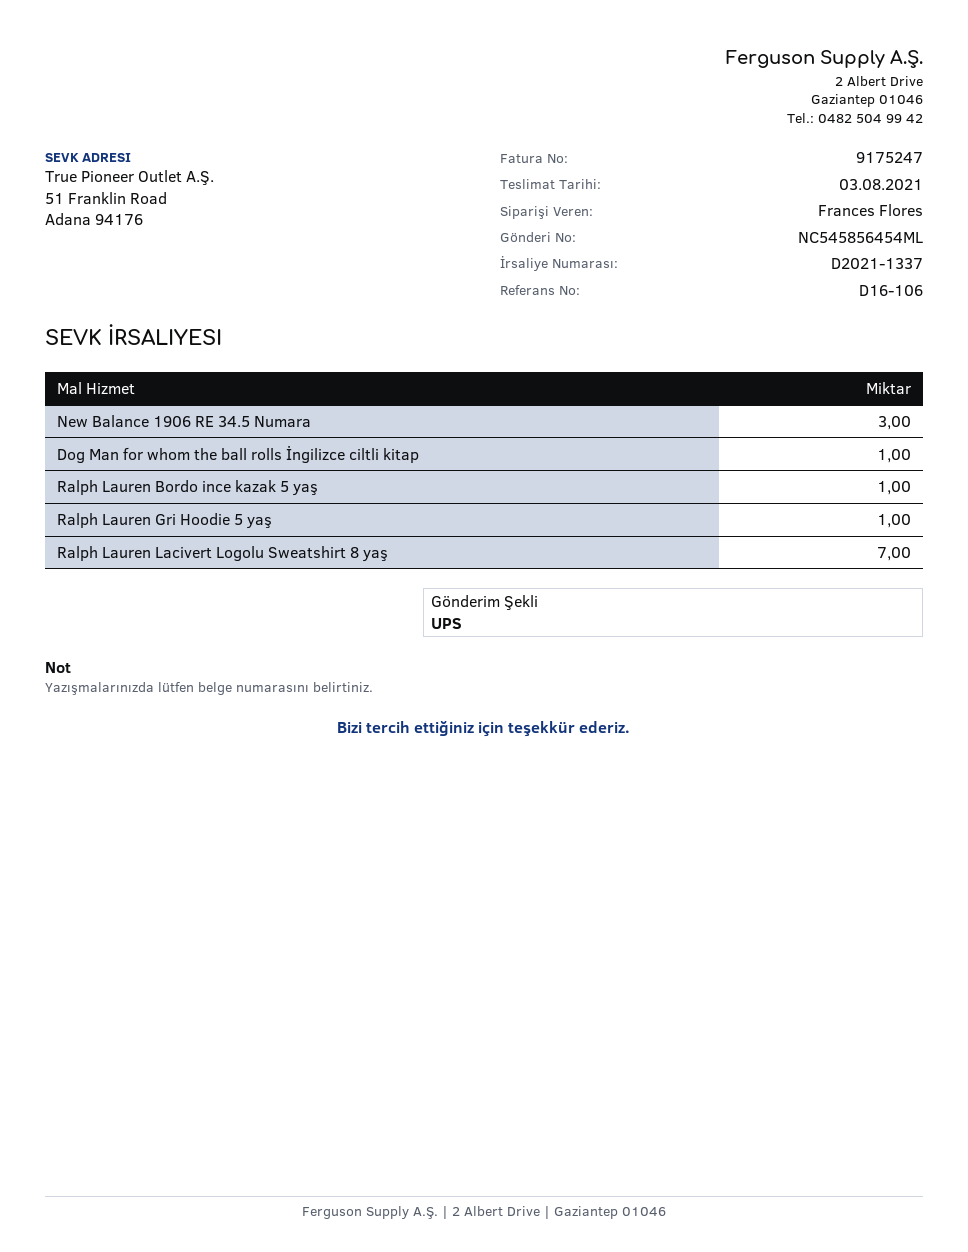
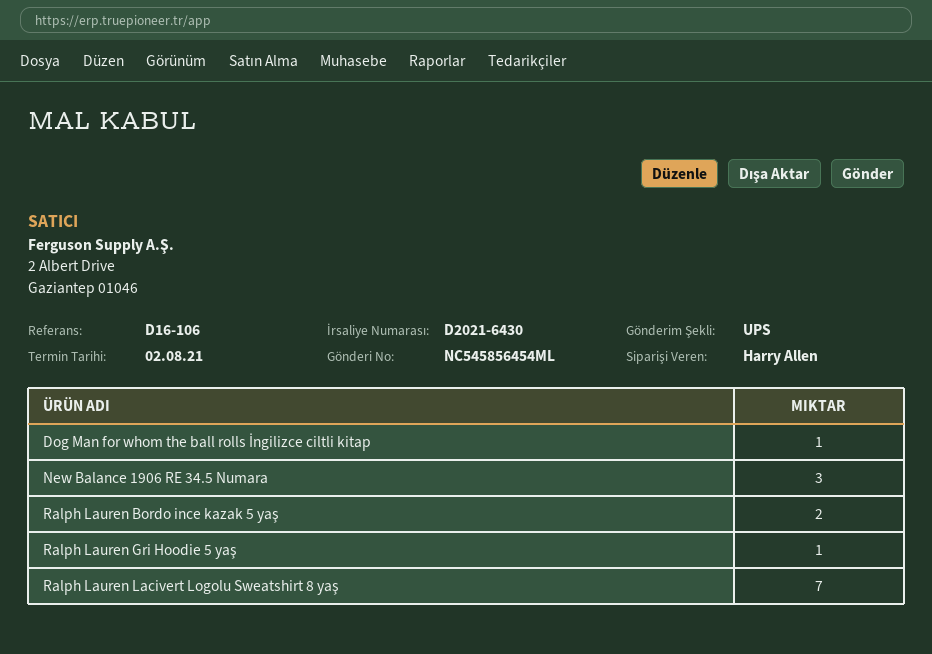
delivery note number: D2021-1337 -> D2021-6430
delivery date: 2021-08-03 -> 2021-08-02
ordered by: Frances Flores -> Harry Allen
Ralph Lauren Bordo ince kazak 5 yaş: 1 -> 2

